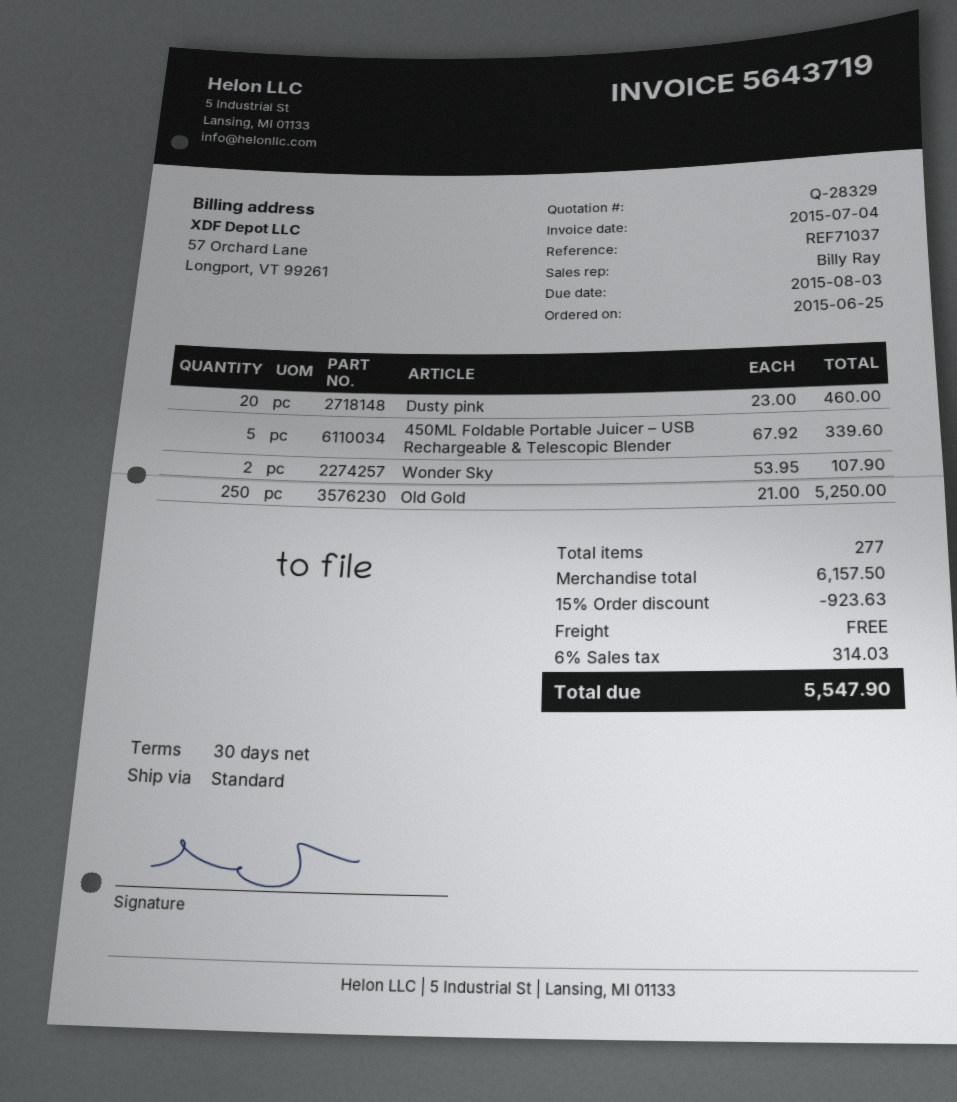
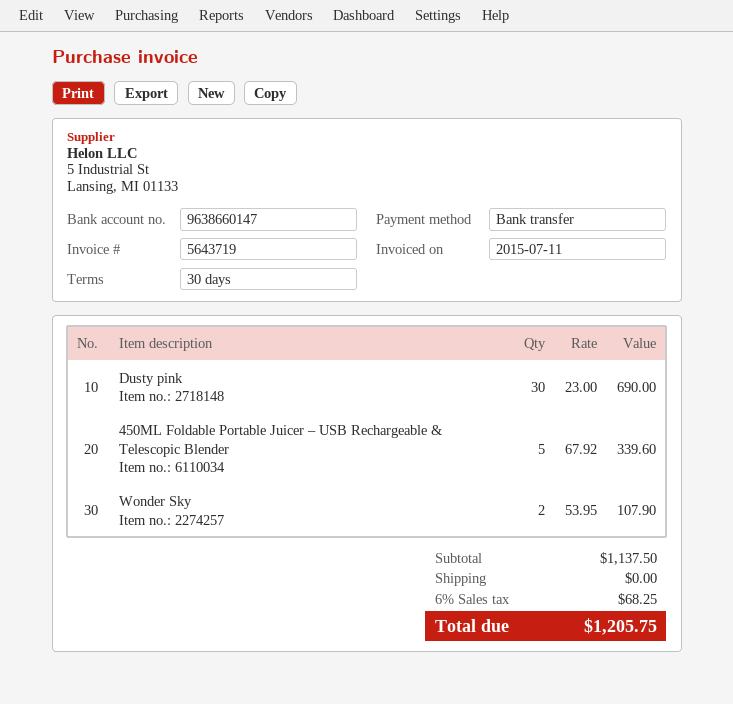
invoice date: 2015-07-04 -> 2015-07-11
Dusty pink: 20 x 23.00 = 460.00 -> 30 x 23.00 = 690.00
Old Gold: 250 x 21.00 = 5250.00 -> none
subtotal: 6157.50 -> 1137.50
discount: 15% = 923.63 -> none
tax: 6% = 314.03 -> 6% = 68.25
total: 5547.90 -> 1205.75

